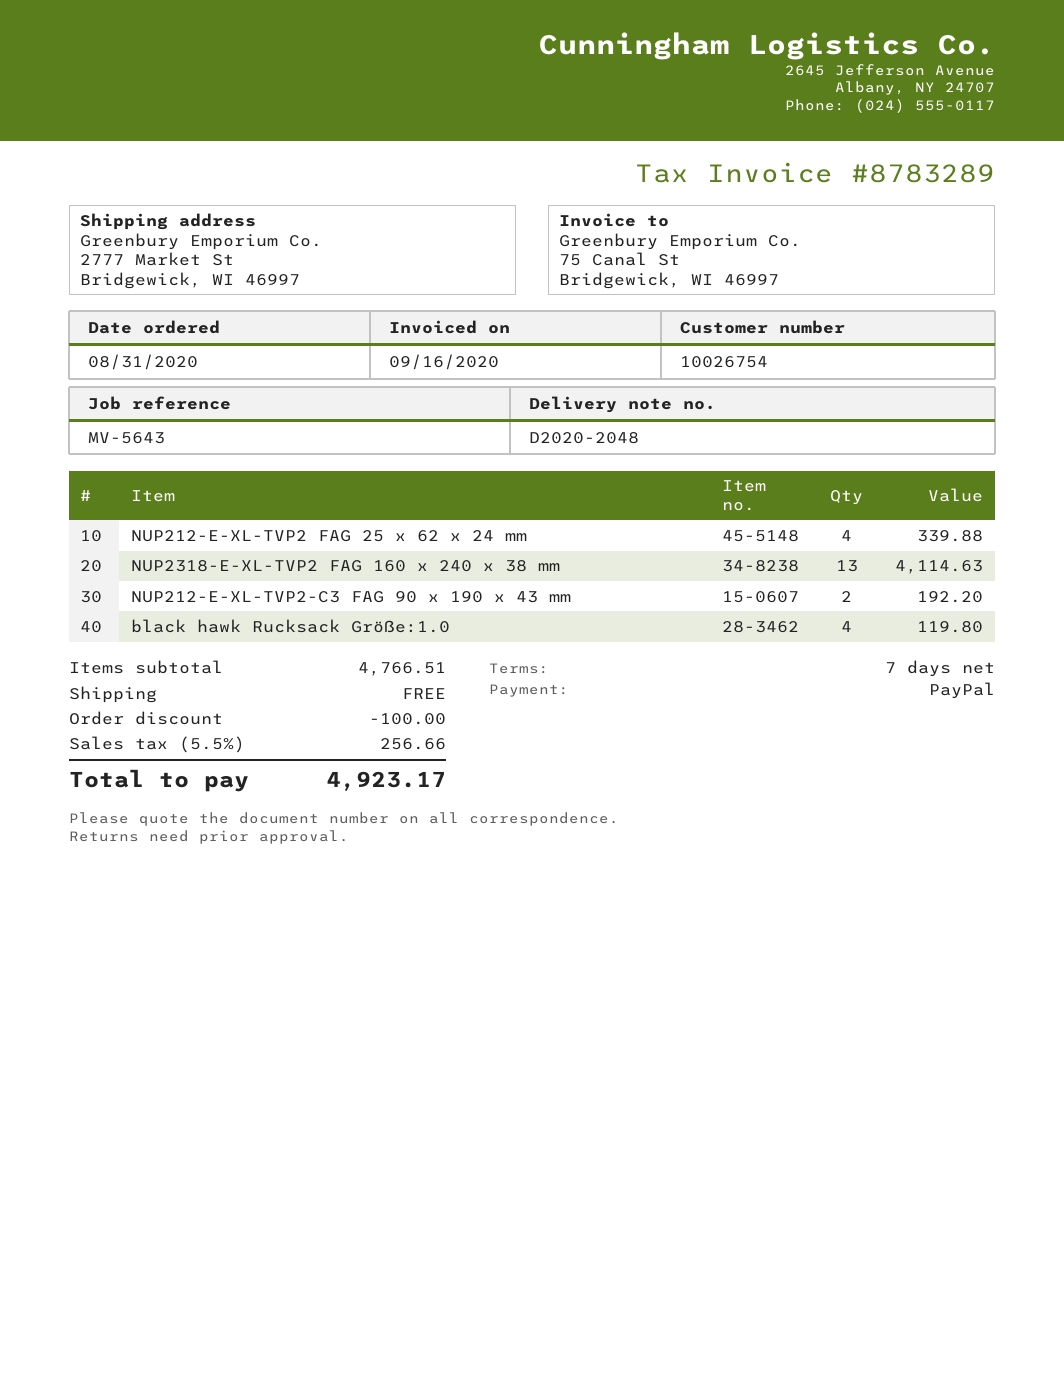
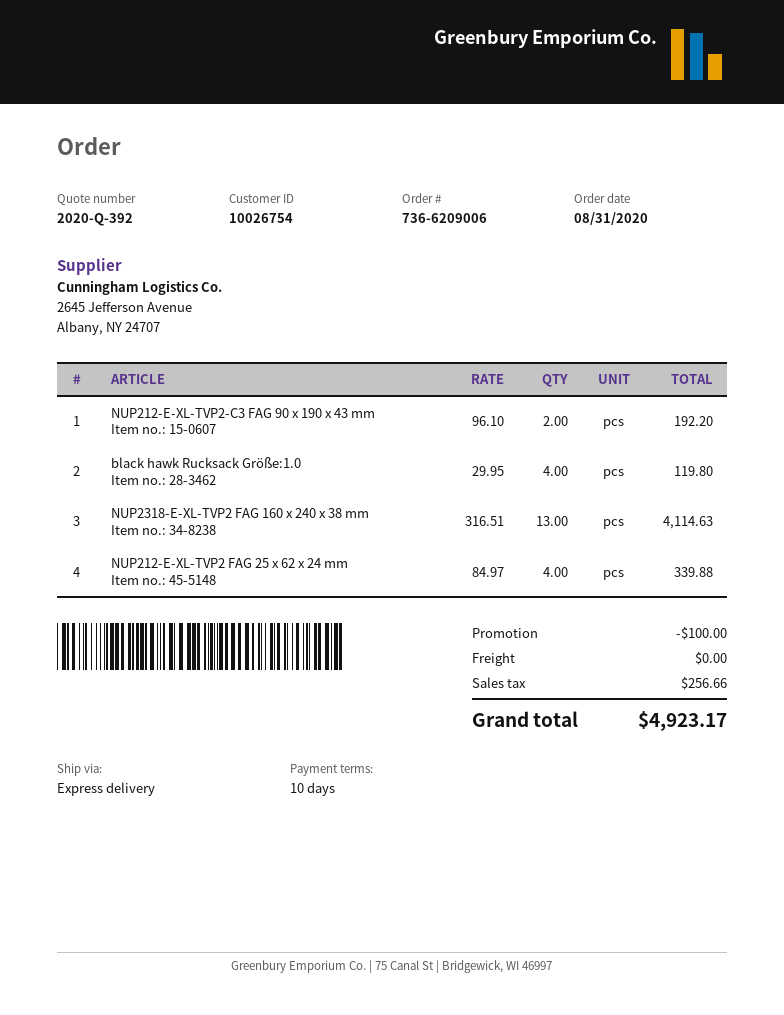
payment terms: 7 days -> 10 days

